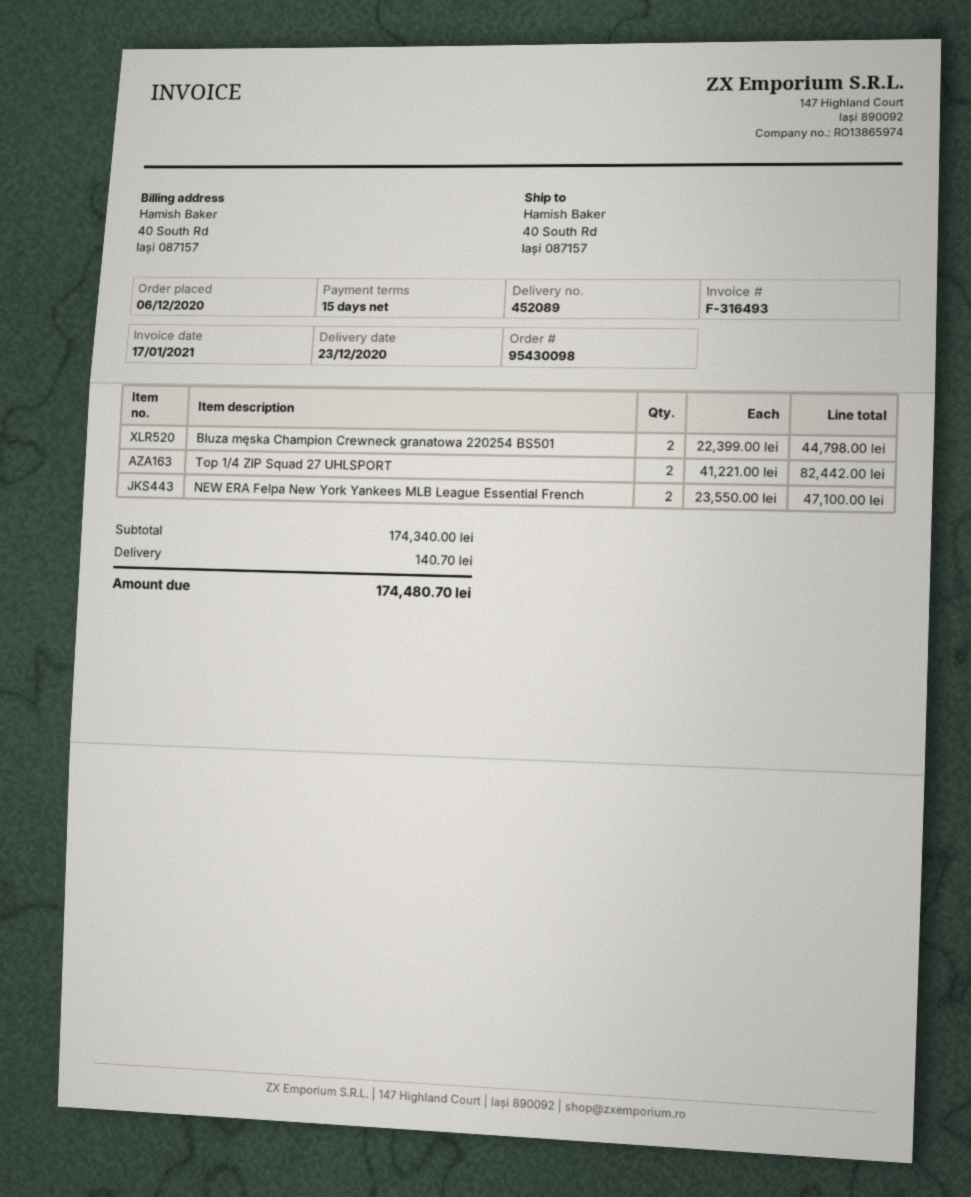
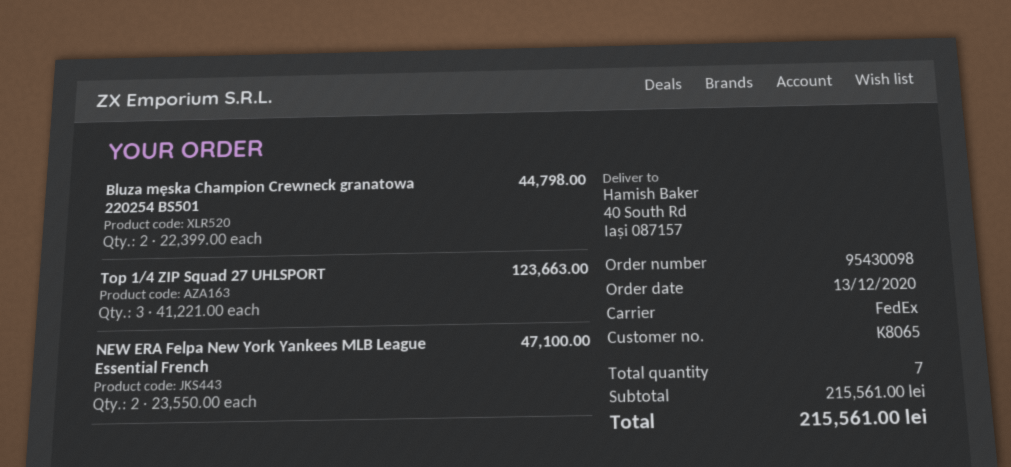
order date: 2020-12-06 -> 2020-12-13
Top 1/4 ZIP Squad 27 UHLSPORT: 2 x 41221.00 = 82442.00 -> 3 x 41221.00 = 123663.00
subtotal: 174340.00 -> 215561.00
shipping: 140.70 -> none
total: 174480.70 -> 215561.00

